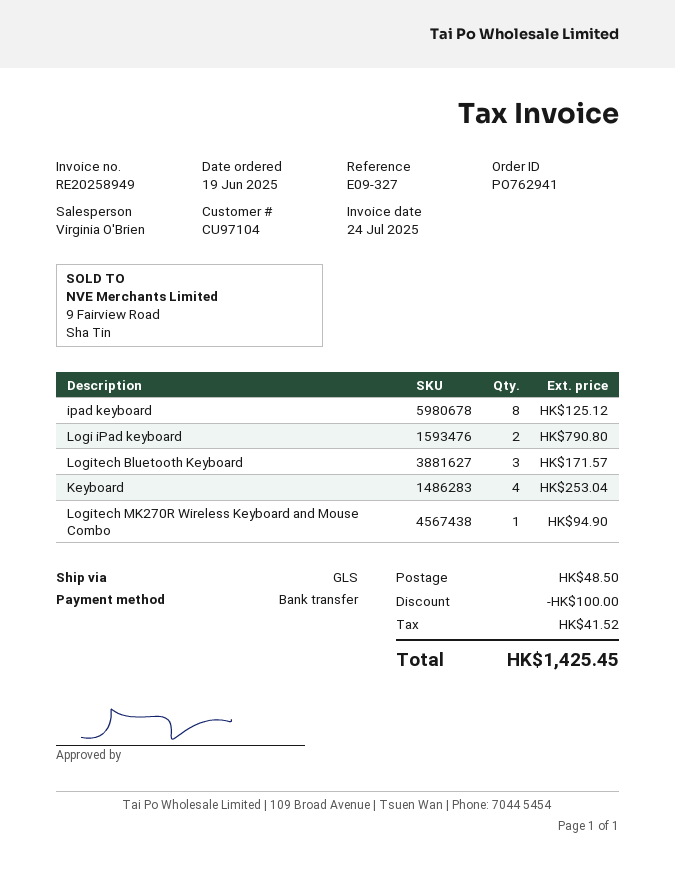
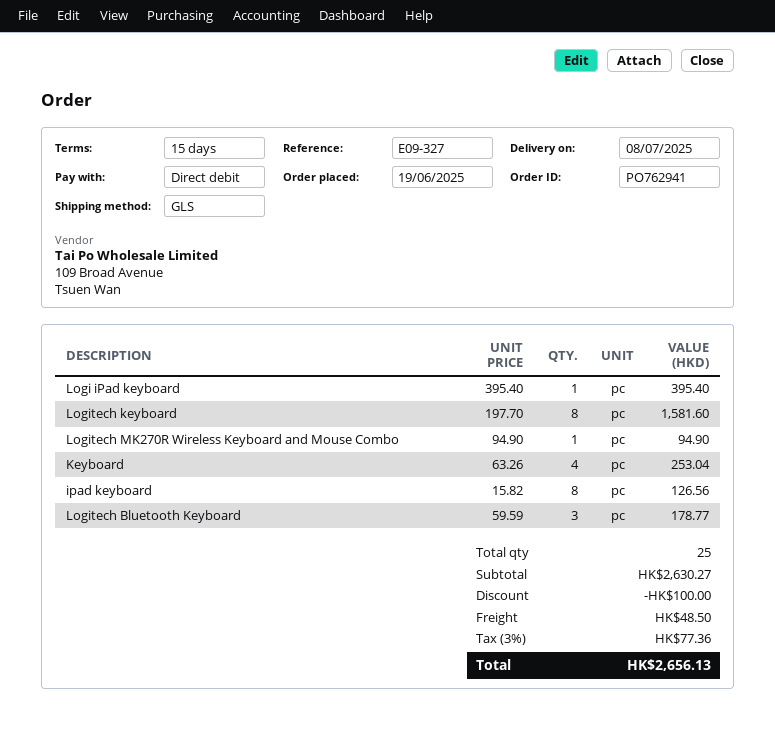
payment method: bank transfer -> direct debit
ipad keyboard: 8 for 125.12 -> 8 for 126.56
Logi iPad keyboard: 2 for 790.80 -> 1 for 395.40
Logitech Bluetooth Keyboard: 3 for 171.57 -> 3 for 178.77
Logitech keyboard: none -> 8 for 1581.60
tax: 41.52 -> 77.36
total: 1425.45 -> 2656.13

